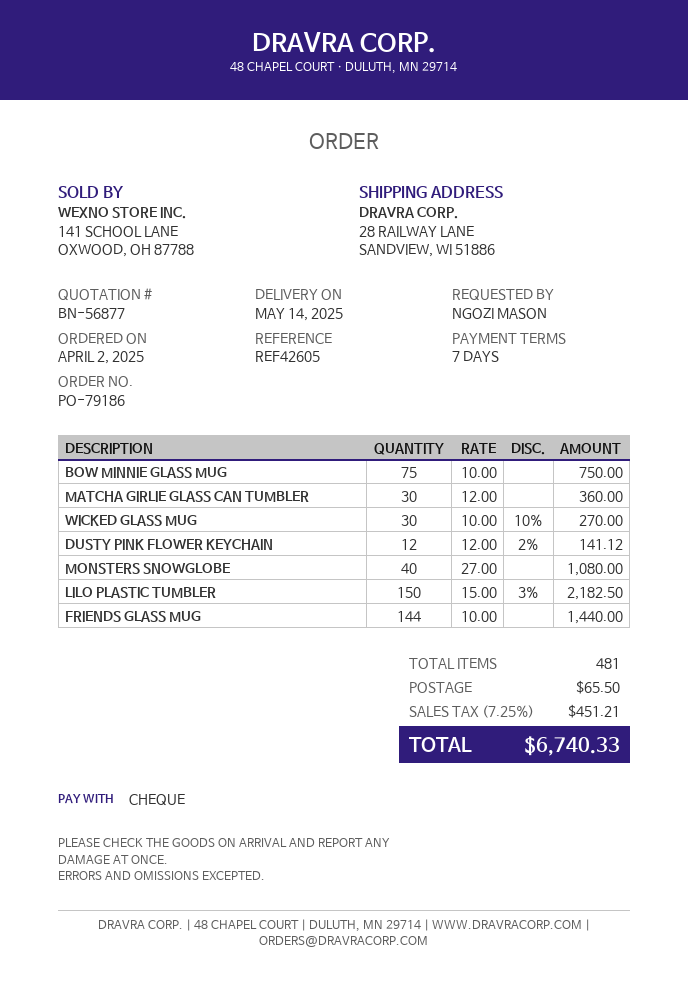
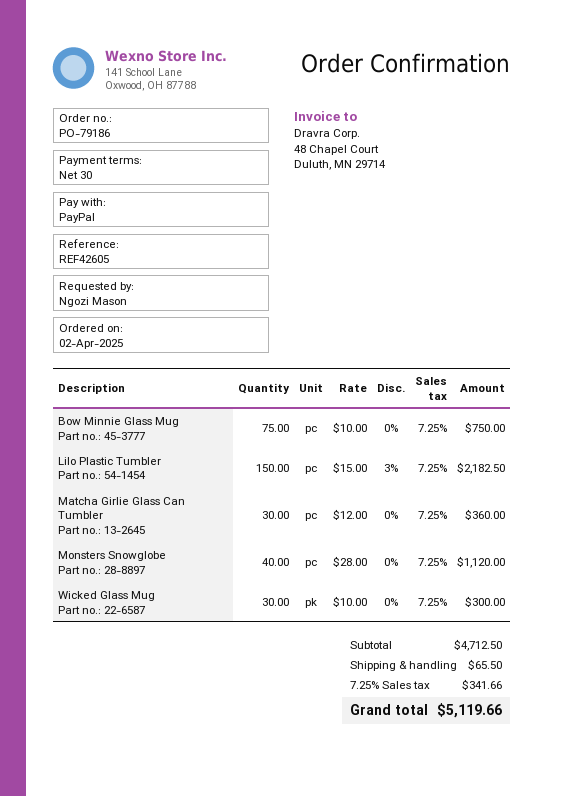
payment terms: 7 days -> 30 days
payment method: cheque -> PayPal
WICKED GLASS MUG: 30 x 10.00 - 10% = 270.00 -> 30 x 10.00 = 300.00
DUSTY PINK FLOWER KEYCHAIN: 12 x 12.00 - 2% = 141.12 -> none
MONSTERS SNOWGLOBE: 40 x 27.00 = 1080.00 -> 40 x 28.00 = 1120.00
FRIENDS GLASS MUG: 144 x 10.00 = 1440.00 -> none
tax: 7.25% = 451.21 -> 7.25% = 341.66
total: 6740.33 -> 5119.66

